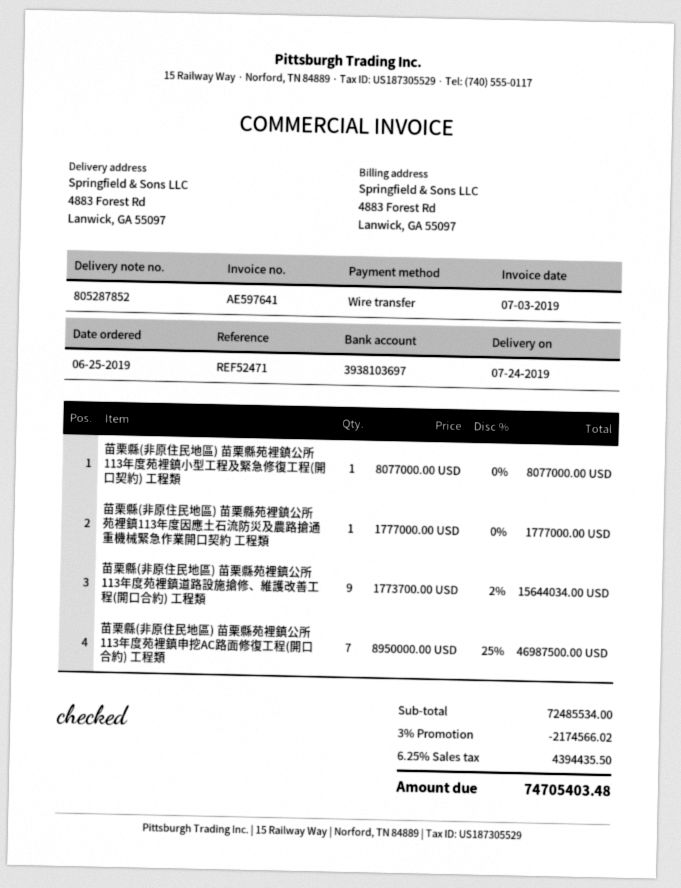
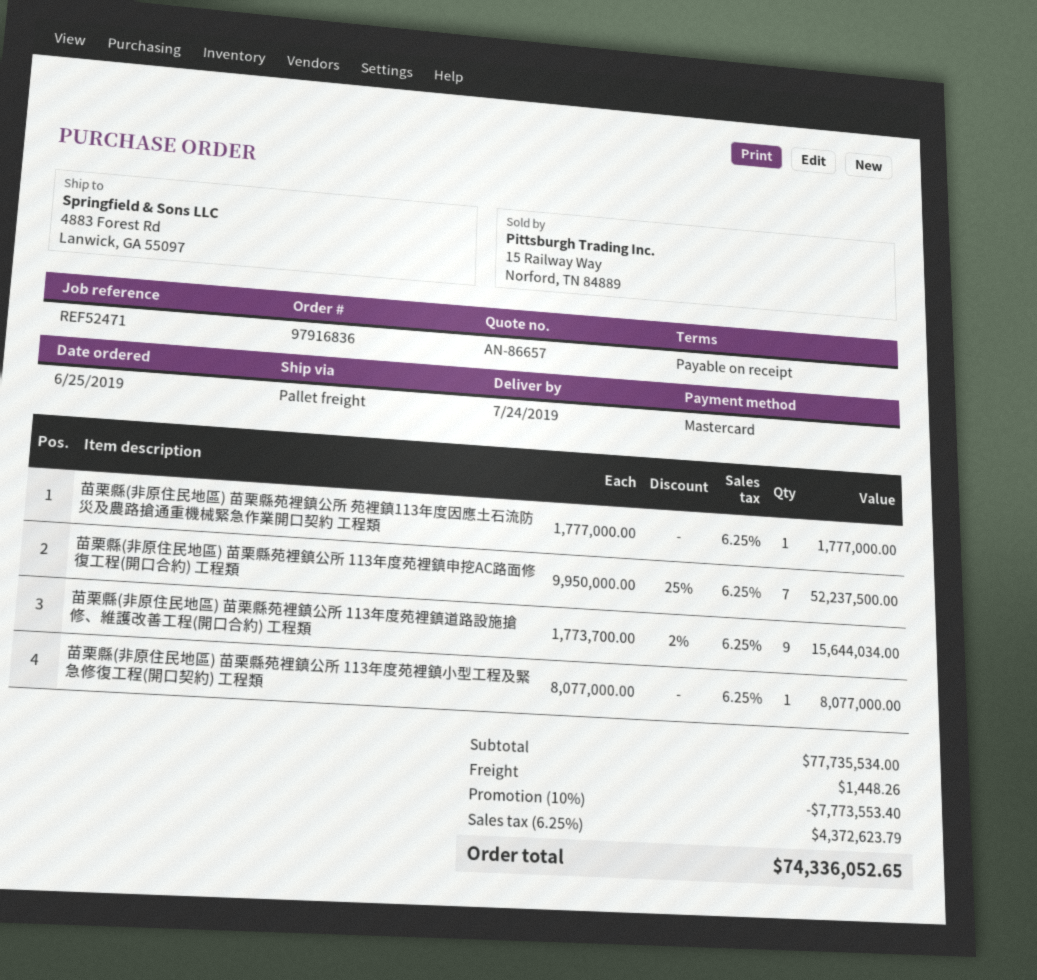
payment method: bank transfer -> Mastercard
苗栗縣(非原住民地區) 苗栗縣苑裡鎮公所 113年度苑裡鎮申挖AC路面修復工程(開口合約) 工程類: 7 x 8950000.00 - 25% = 46987500.00 -> 7 x 9950000.00 - 25% = 52237500.00
subtotal: 72485534.00 -> 77735534.00
discount: 3% = 2174566.02 -> 10% = 7773553.40
shipping: none -> 1448.26
tax: 6.25% = 4394435.50 -> 6.25% = 4372623.79
total: 74705403.48 -> 74336052.65

